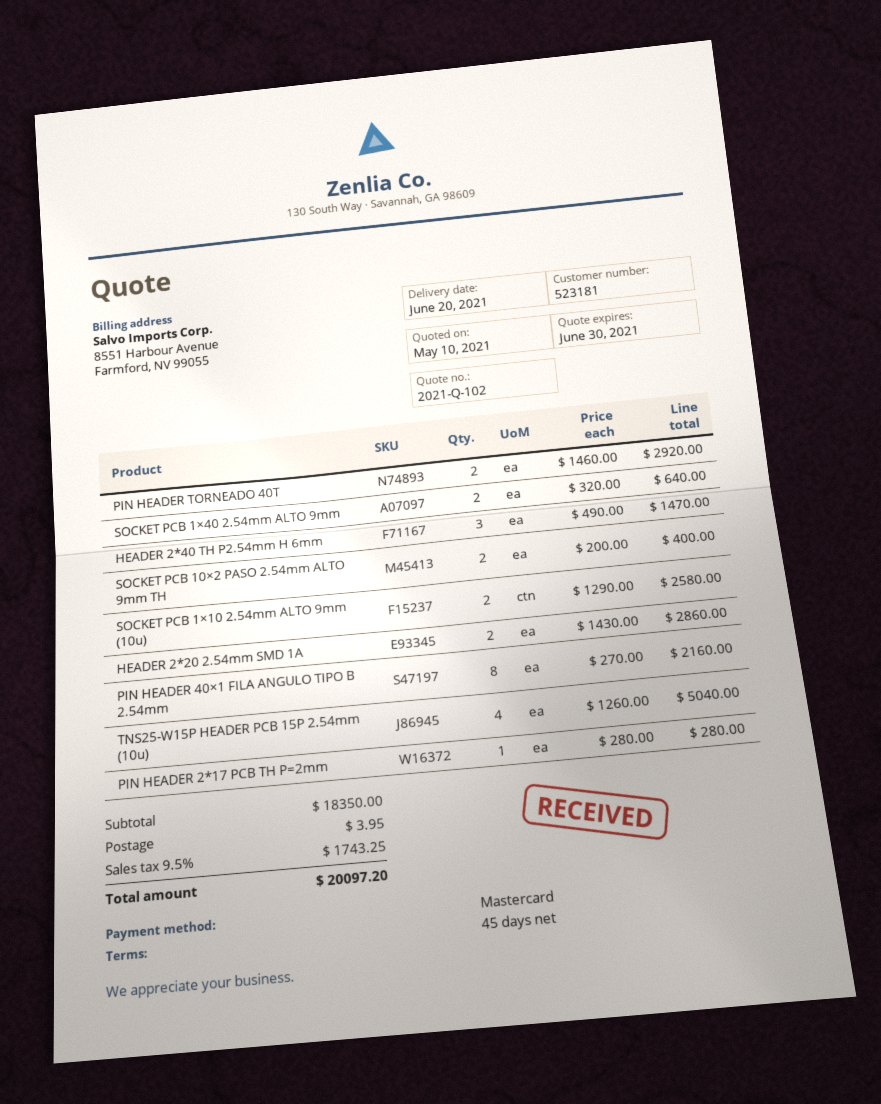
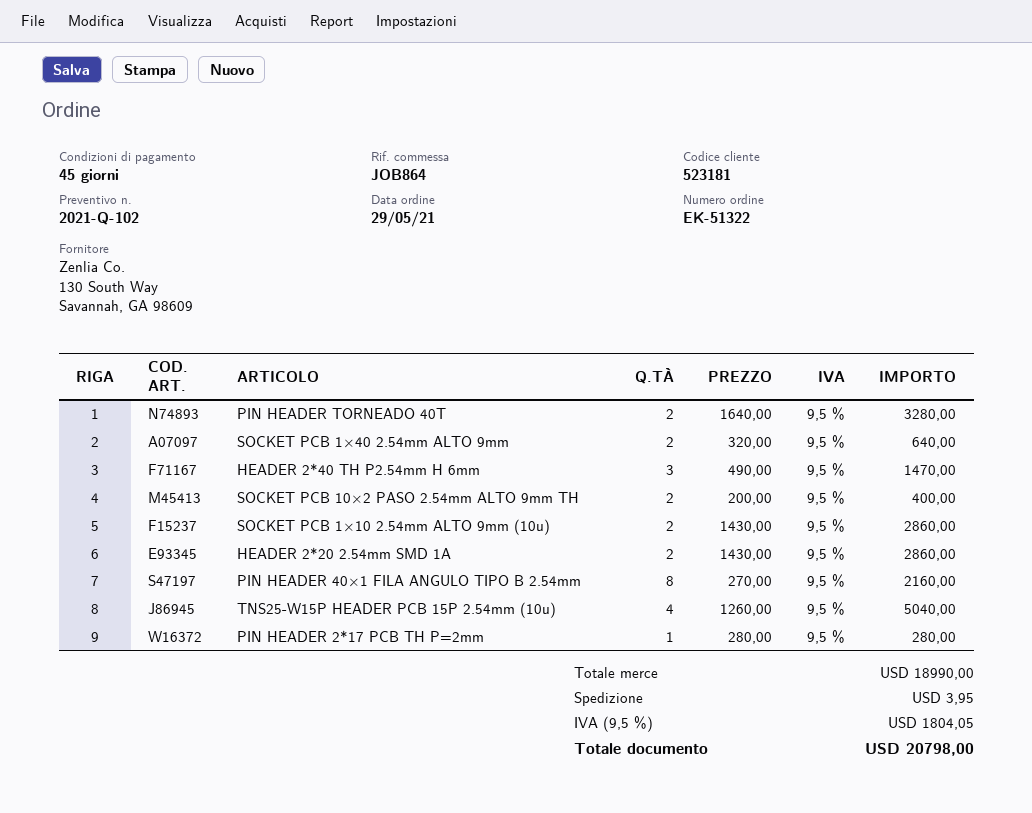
PIN HEADER TORNEADO 40T: 2 x 1460.00 = 2920.00 -> 2 x 1640.00 = 3280.00
SOCKET PCB 1×10 2.54mm ALTO 9mm (10u): 2 x 1290.00 = 2580.00 -> 2 x 1430.00 = 2860.00
subtotal: 18350.00 -> 18990.00
tax: 9.5% = 1743.25 -> 9.5% = 1804.05
total: 20097.20 -> 20798.00

